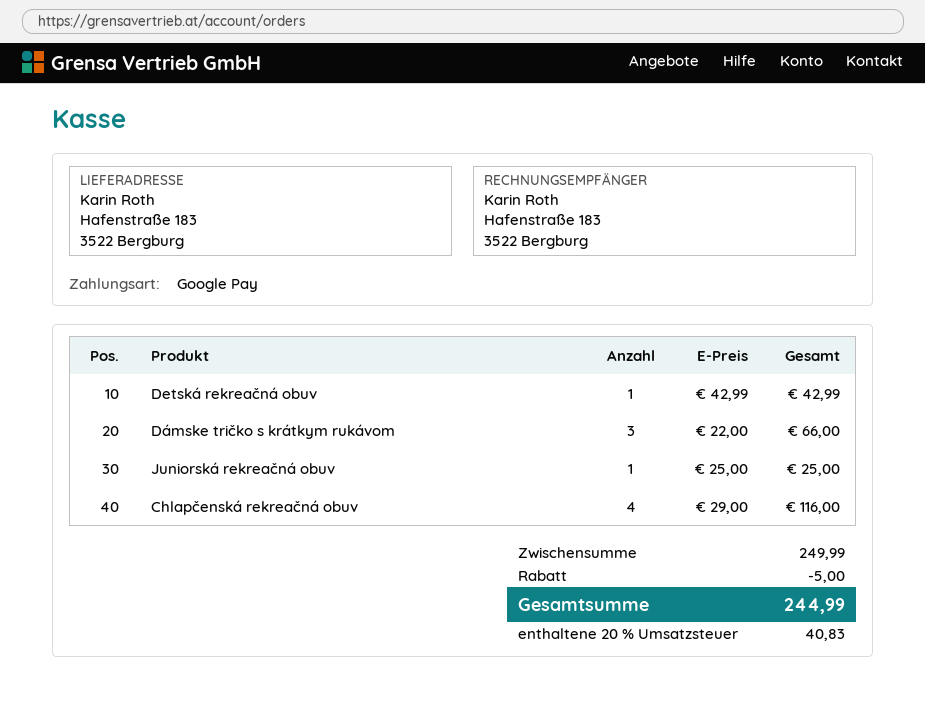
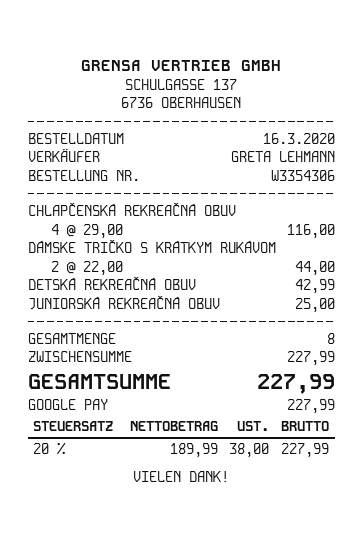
Dámske tričko s krátkym rukávom: 3 x 22.00 = 66.00 -> 2 x 22.00 = 44.00
subtotal: 249.99 -> 227.99
discount: 5.00 -> none
tax: 20% = 40.83 -> 20% = 38.00
total: 244.99 -> 227.99

